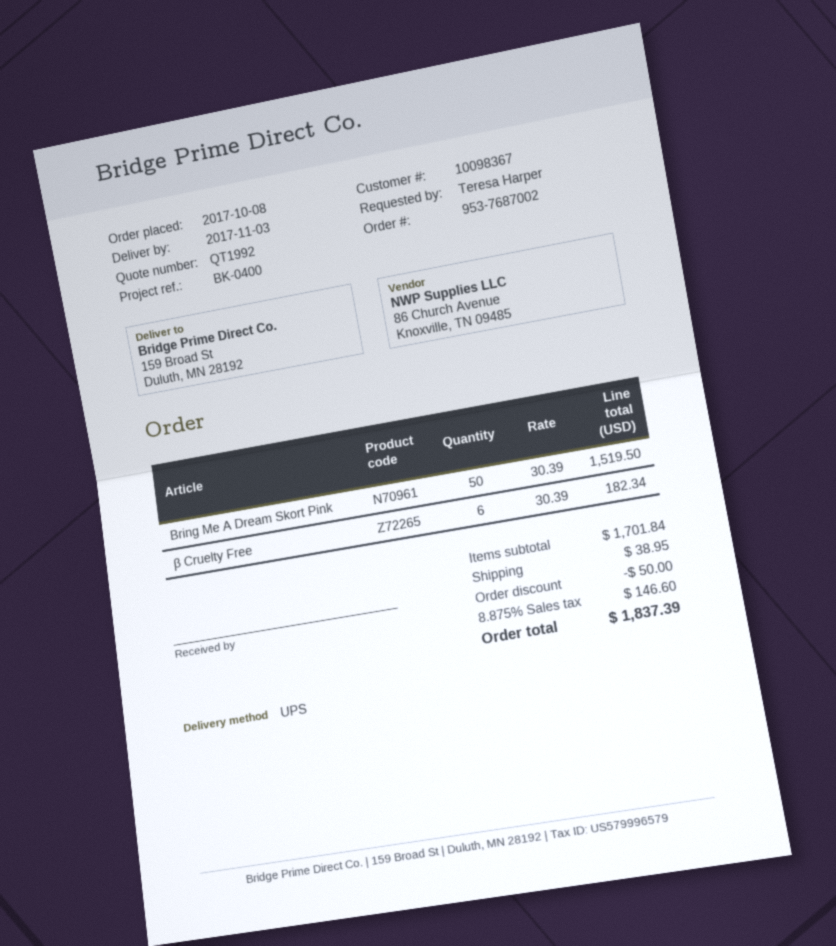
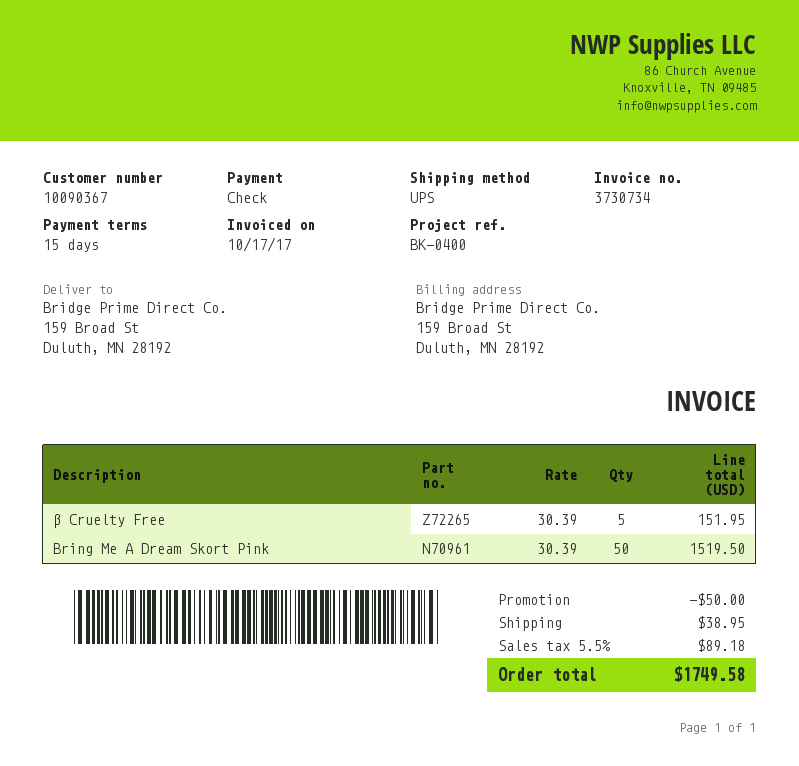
customer number: 10098367 -> 10090367
β Cruelty Free: 6 x 30.39 = 182.34 -> 5 x 30.39 = 151.95
tax: 8.875% = 146.60 -> 5.5% = 89.18
total: 1837.39 -> 1749.58

